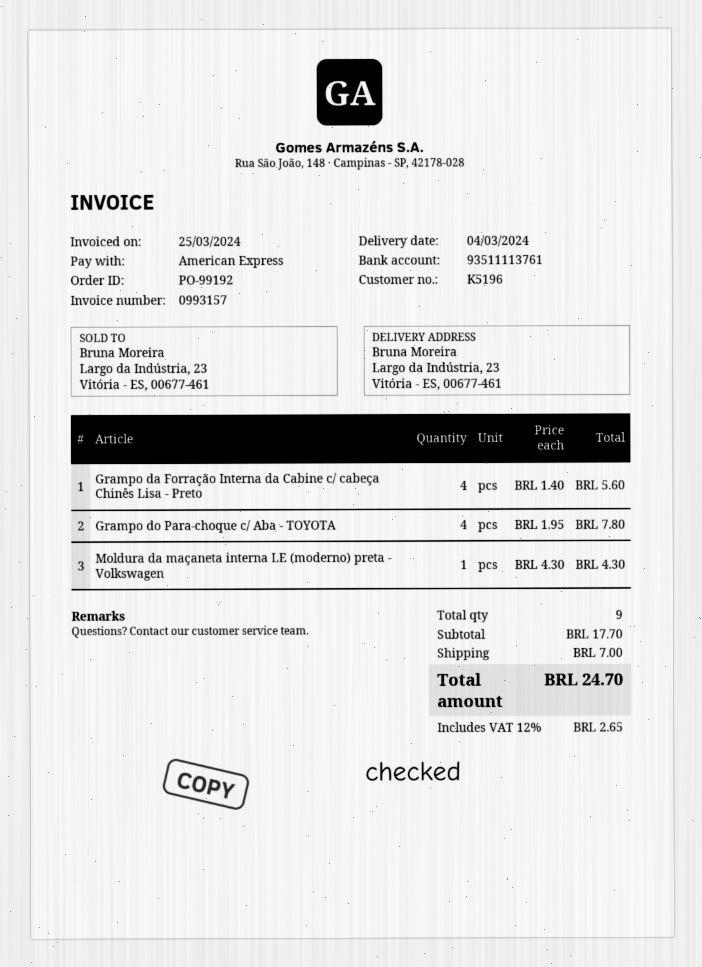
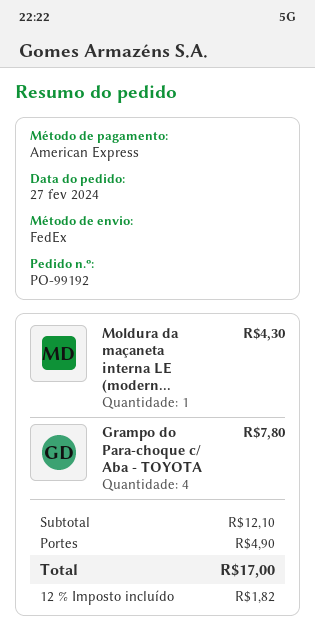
Grampo da Forração Interna da Cabine c/ cabeça Chinês Lisa - Preto: 4 for 5.60 -> none
subtotal: 17.70 -> 12.10
shipping: 7.00 -> 4.90
tax: 12% = 2.65 -> 12% = 1.82
total: 24.70 -> 17.00

